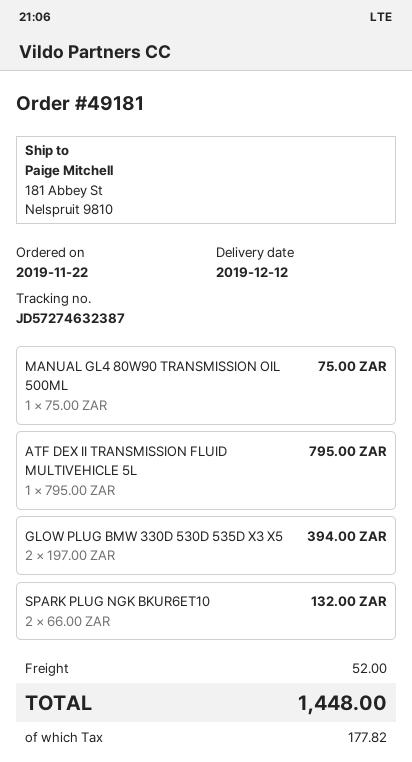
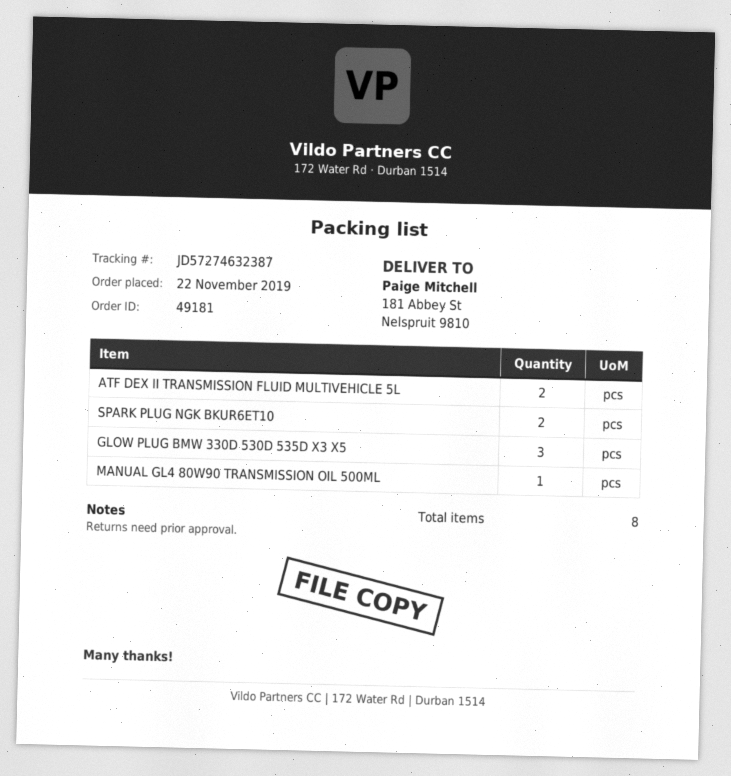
ATF DEX II TRANSMISSION FLUID MULTIVEHICLE 5L: 1 -> 2
GLOW PLUG BMW 330D 530D 535D X3 X5: 2 -> 3

